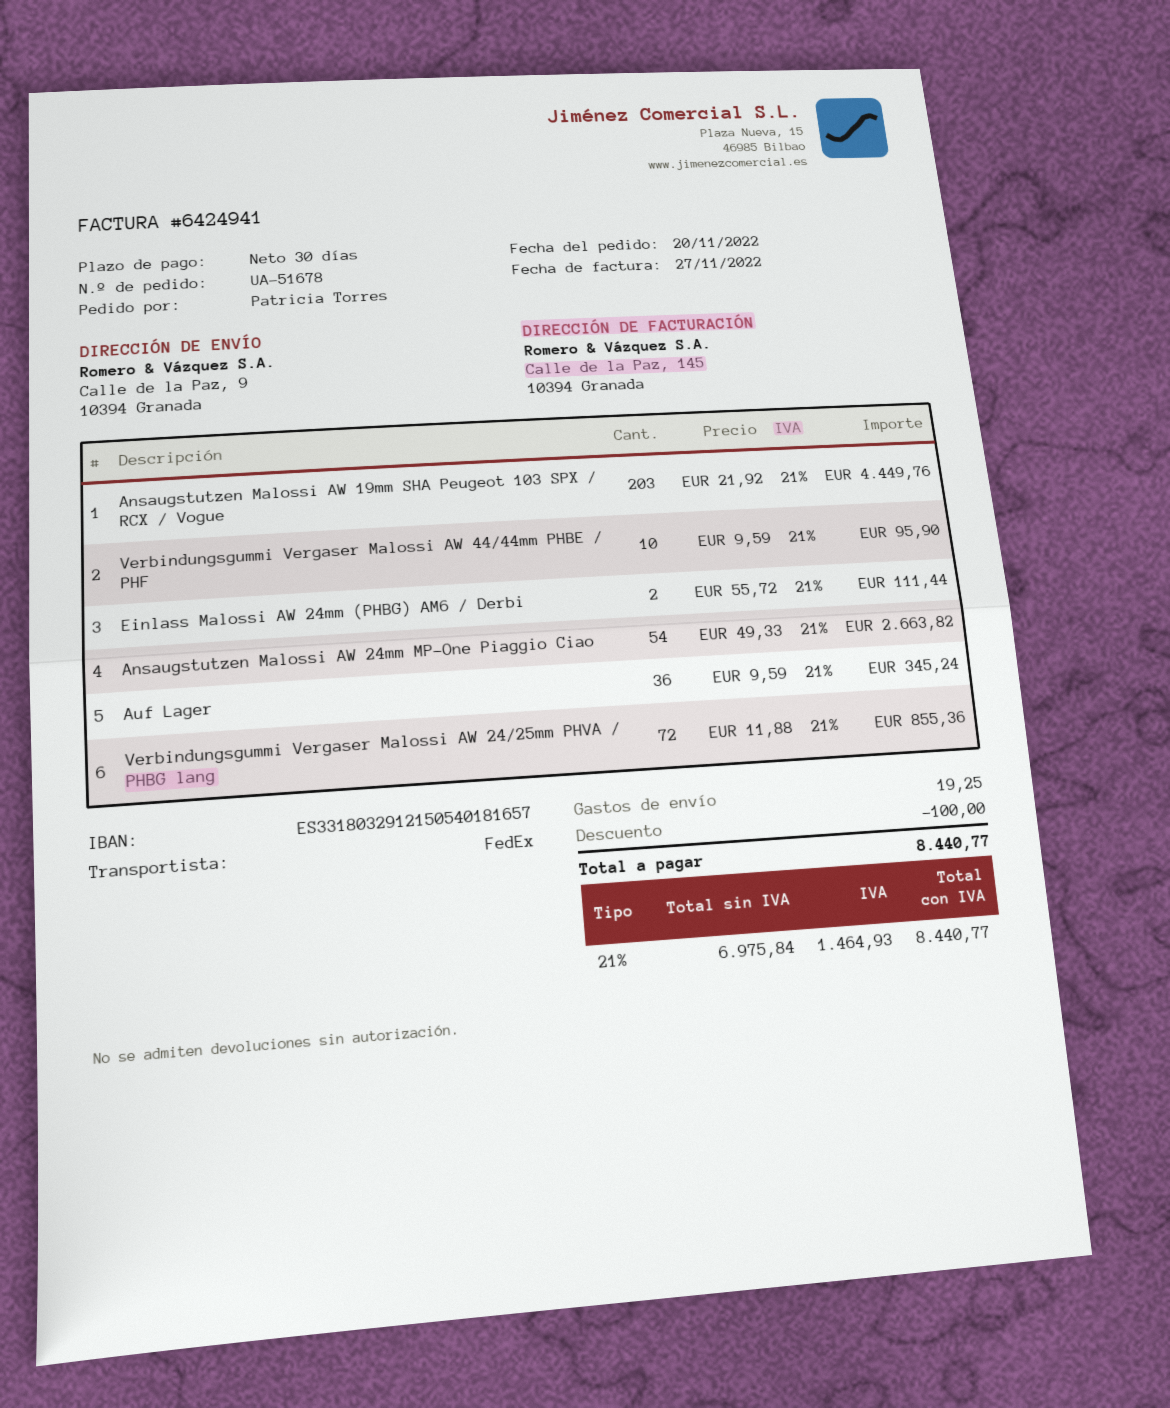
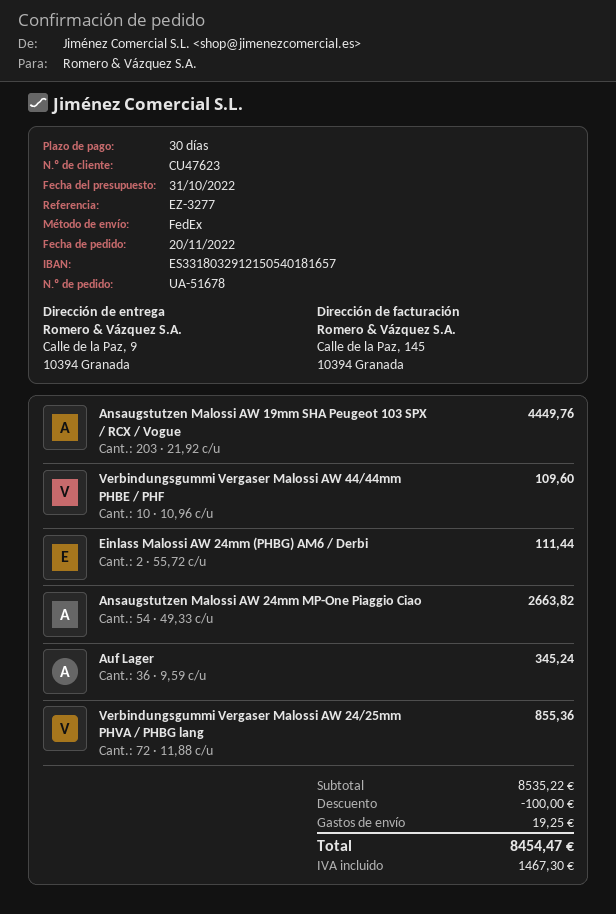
Verbindungsgummi Vergaser Malossi AW 44/44mm PHBE / PHF: 10 x 9.59 = 95.90 -> 10 x 10.96 = 109.60
tax: 1464.93 -> 1467.30
total: 8440.77 -> 8454.47

